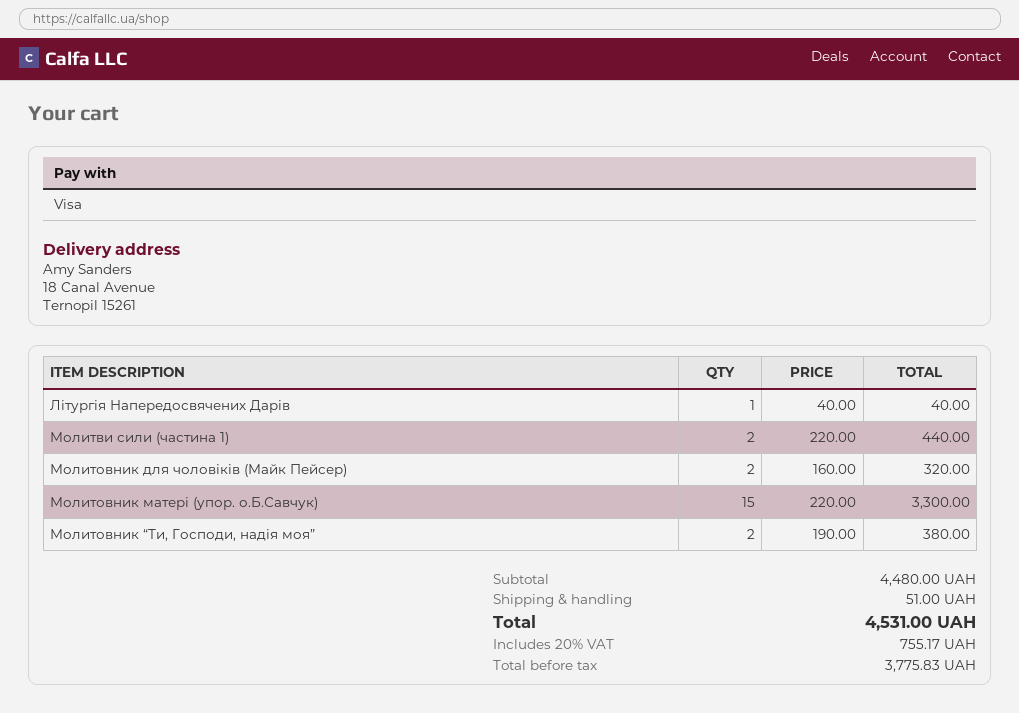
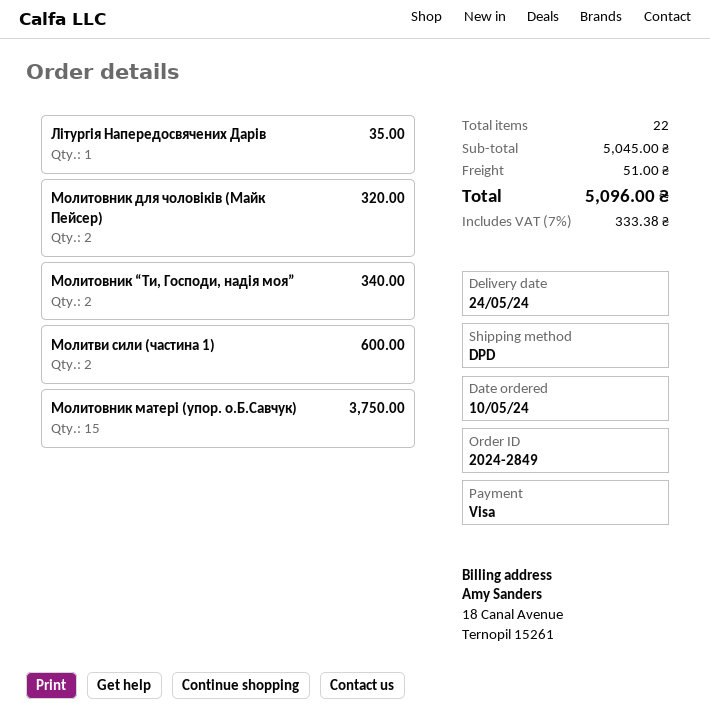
Літургія Напередосвячених Дарів: 1 for 40.00 -> 1 for 35.00
Молитви сили (частина 1): 2 for 440.00 -> 2 for 600.00
Молитовник матері (упор. о.Б.Савчук): 15 for 3300.00 -> 15 for 3750.00
Молитовник “Ти, Господи, надія моя”: 2 for 380.00 -> 2 for 340.00
subtotal: 4480.00 -> 5045.00
tax: 20% = 755.17 -> 7% = 333.38
total: 4531.00 -> 5096.00

